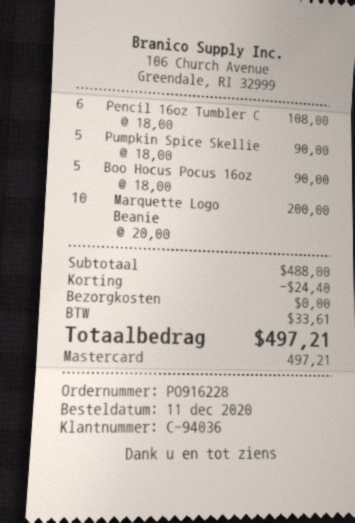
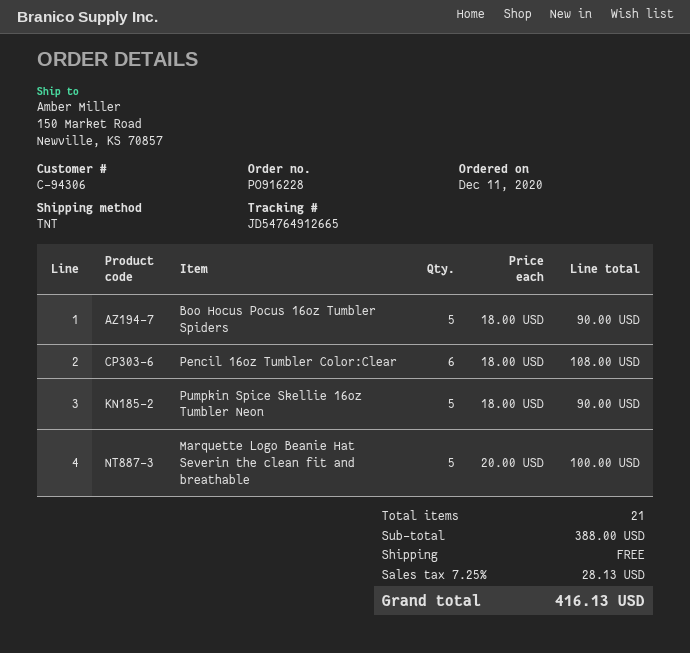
customer number: C-94036 -> C-94306
Marquette Logo Beanie: 10 x 20.00 = 200.00 -> 5 x 20.00 = 100.00
subtotal: 488.00 -> 388.00
discount: 24.40 -> none
tax: 33.61 -> 28.13
total: 497.21 -> 416.13

